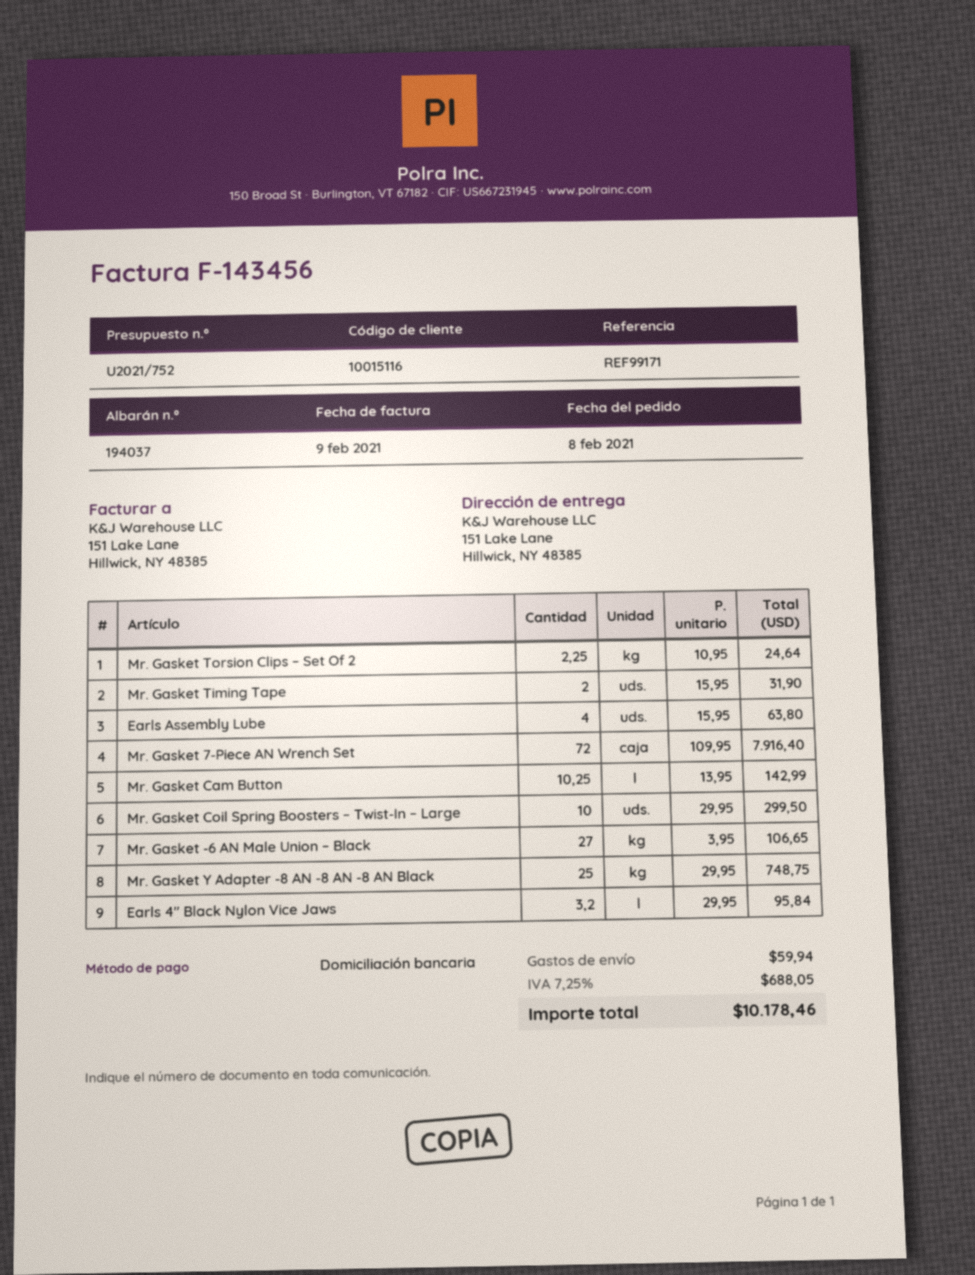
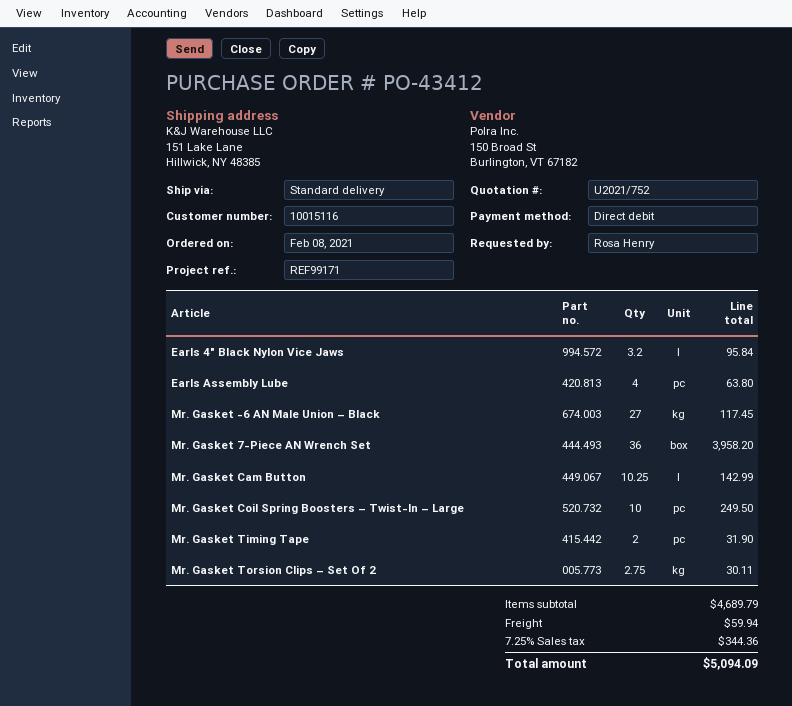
Mr. Gasket Torsion Clips – Set Of 2: 2.25 for 24.64 -> 2.75 for 30.11
Mr. Gasket 7-Piece AN Wrench Set: 72 for 7916.40 -> 36 for 3958.20
Mr. Gasket Coil Spring Boosters – Twist-In – Large: 10 for 299.50 -> 10 for 249.50
Mr. Gasket -6 AN Male Union – Black: 27 for 106.65 -> 27 for 117.45
Mr. Gasket Y Adapter -8 AN -8 AN -8 AN Black: 25 for 748.75 -> none
tax: 7.25% = 688.05 -> 7.25% = 344.36
total: 10178.46 -> 5094.09

